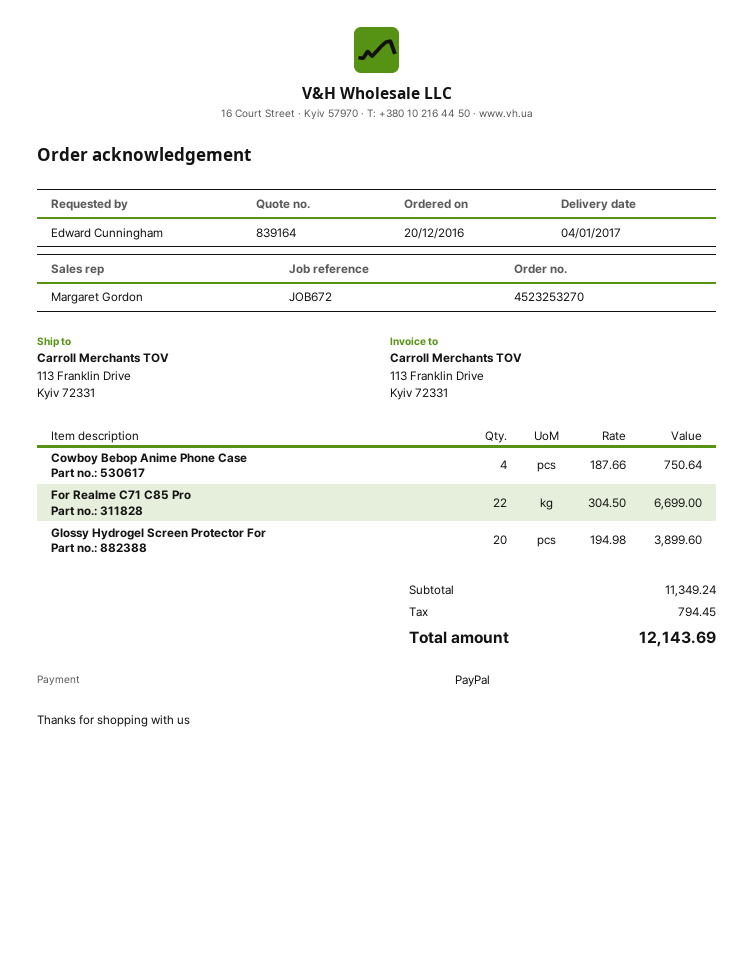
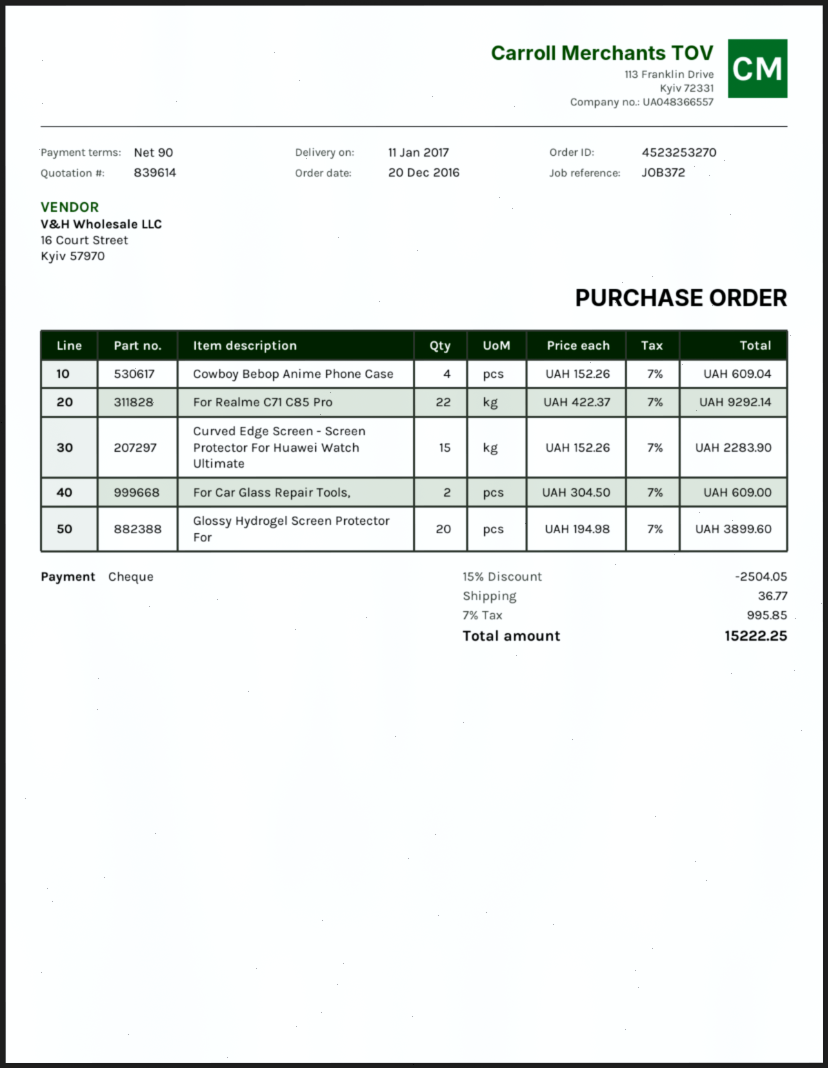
quote number: 839164 -> 839614
delivery date: 2017-01-04 -> 2017-01-11
reference: JOB672 -> JOB372
payment method: PayPal -> cheque
Cowboy Bebop Anime Phone Case: 4 x 187.66 = 750.64 -> 4 x 152.26 = 609.04
For Realme C71 C85 Pro: 22 x 304.50 = 6699.00 -> 22 x 422.37 = 9292.14
Curved Edge Screen - Screen Protector For Huawei Watch Ultimate: none -> 15 x 152.26 = 2283.90
For Car Glass Repair Tools,: none -> 2 x 304.50 = 609.00
discount: none -> 15% = 2504.05
shipping: none -> 36.77
tax: 794.45 -> 995.85
total: 12143.69 -> 15222.25

